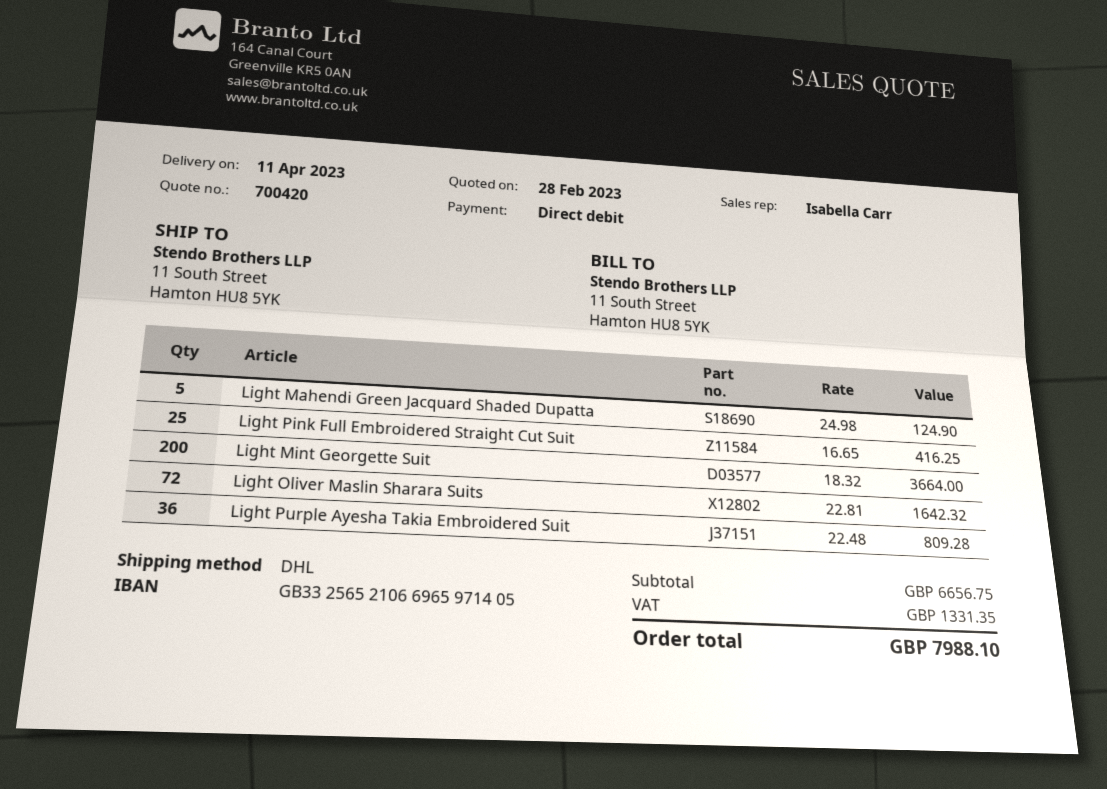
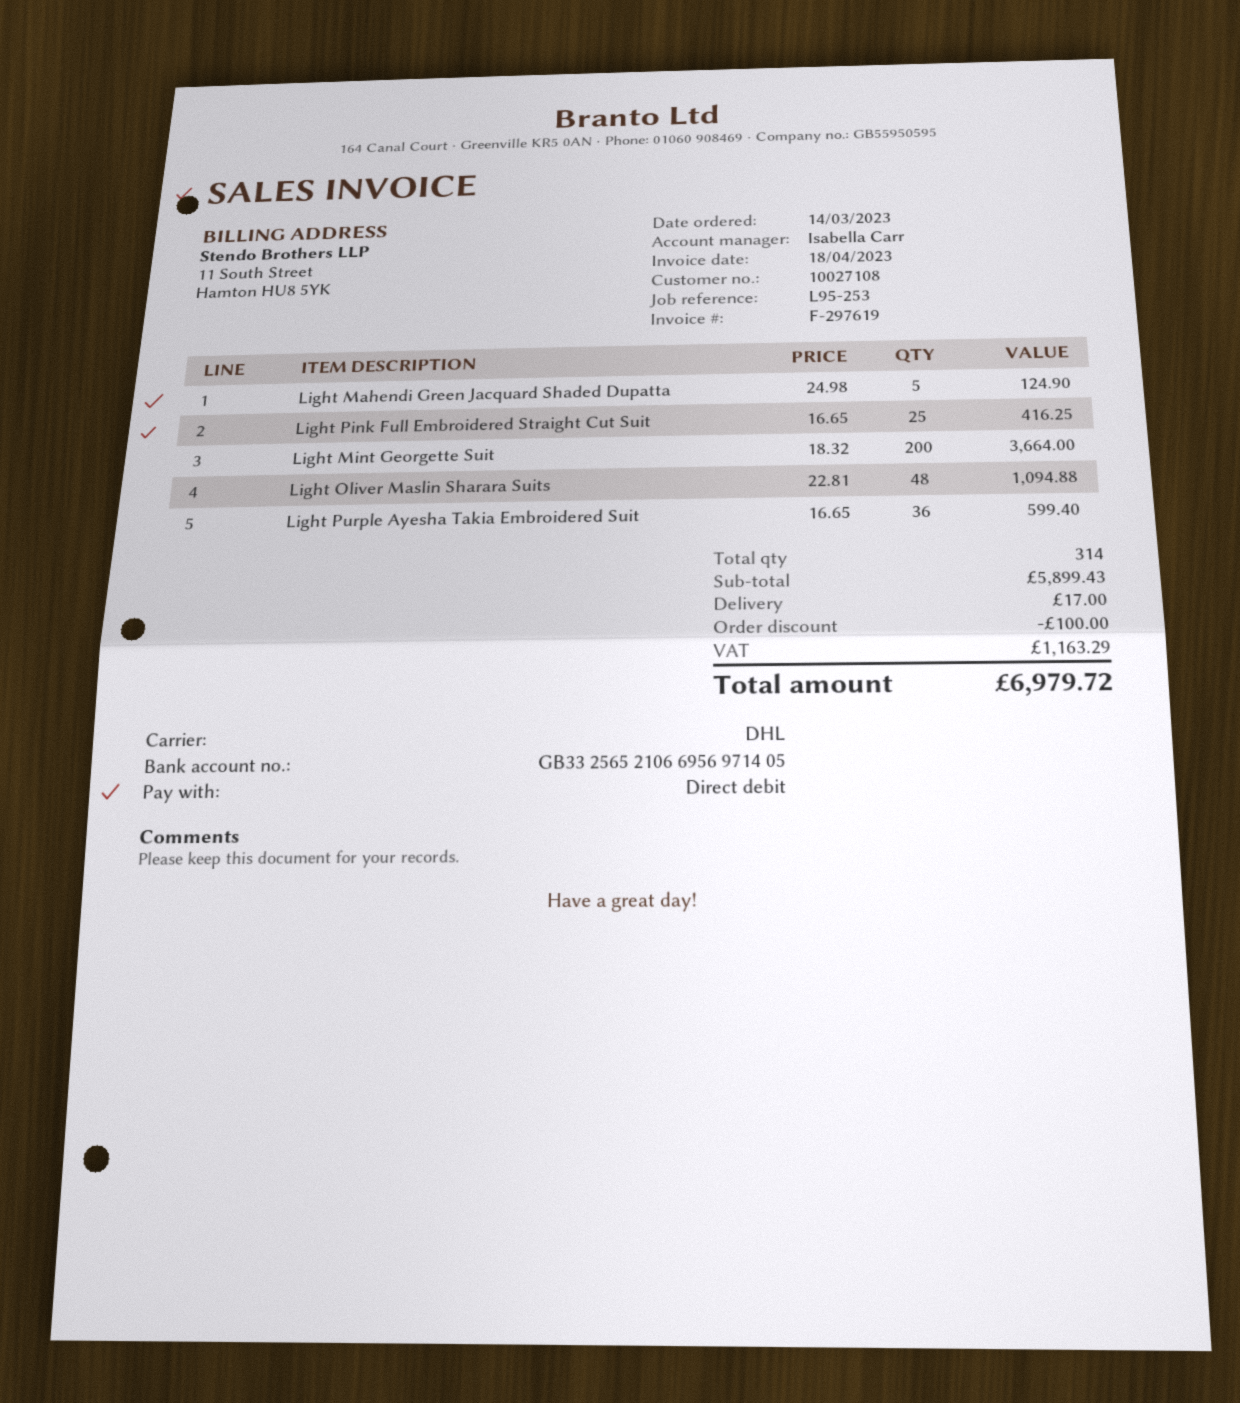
bank account: GB33256521066965971405 -> GB33256521066956971405
Light Oliver Maslin Sharara Suits: 72 x 22.81 = 1642.32 -> 48 x 22.81 = 1094.88
Light Purple Ayesha Takia Embroidered Suit: 36 x 22.48 = 809.28 -> 36 x 16.65 = 599.40
subtotal: 6656.75 -> 5899.43
discount: none -> 100.00
shipping: none -> 17.00
tax: 1331.35 -> 1163.29
total: 7988.10 -> 6979.72

